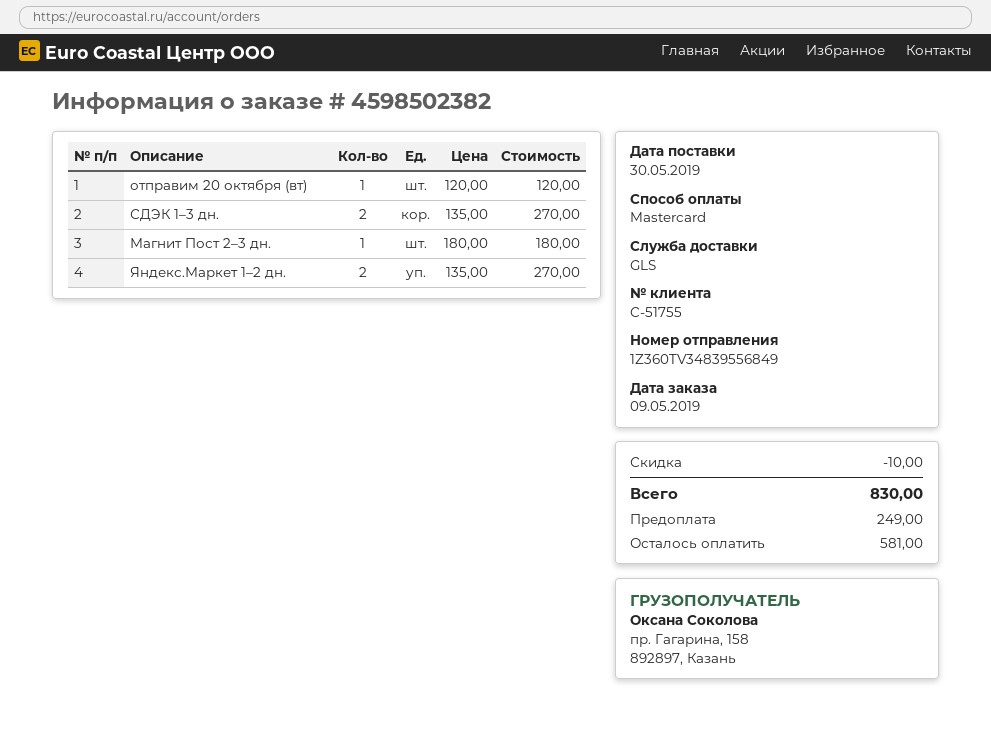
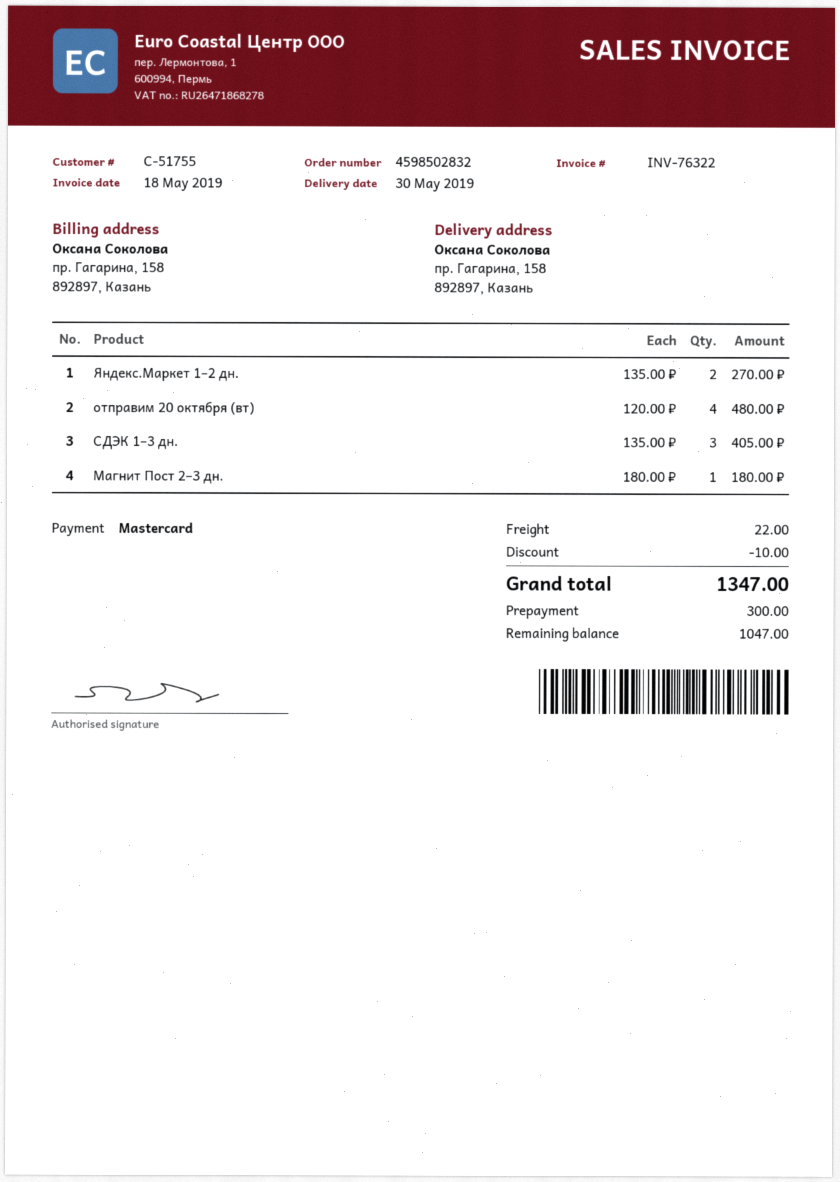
order number: 4598502382 -> 4598502832
отправим 20 октября (вт): 1 x 120.00 = 120.00 -> 4 x 120.00 = 480.00
СДЭК 1–3 дн.: 2 x 135.00 = 270.00 -> 3 x 135.00 = 405.00
shipping: none -> 22.00
total: 830.00 -> 1347.00
deposit: 249.00 -> 300.00
balance: 581.00 -> 1047.00

